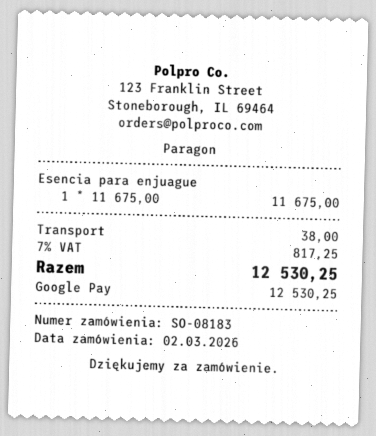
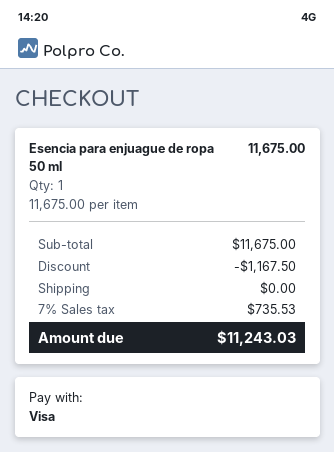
payment method: Google Pay -> Visa
discount: none -> 1167.50
shipping: 38.00 -> 0.00
tax: 7% = 817.25 -> 7% = 735.53
total: 12530.25 -> 11243.03

